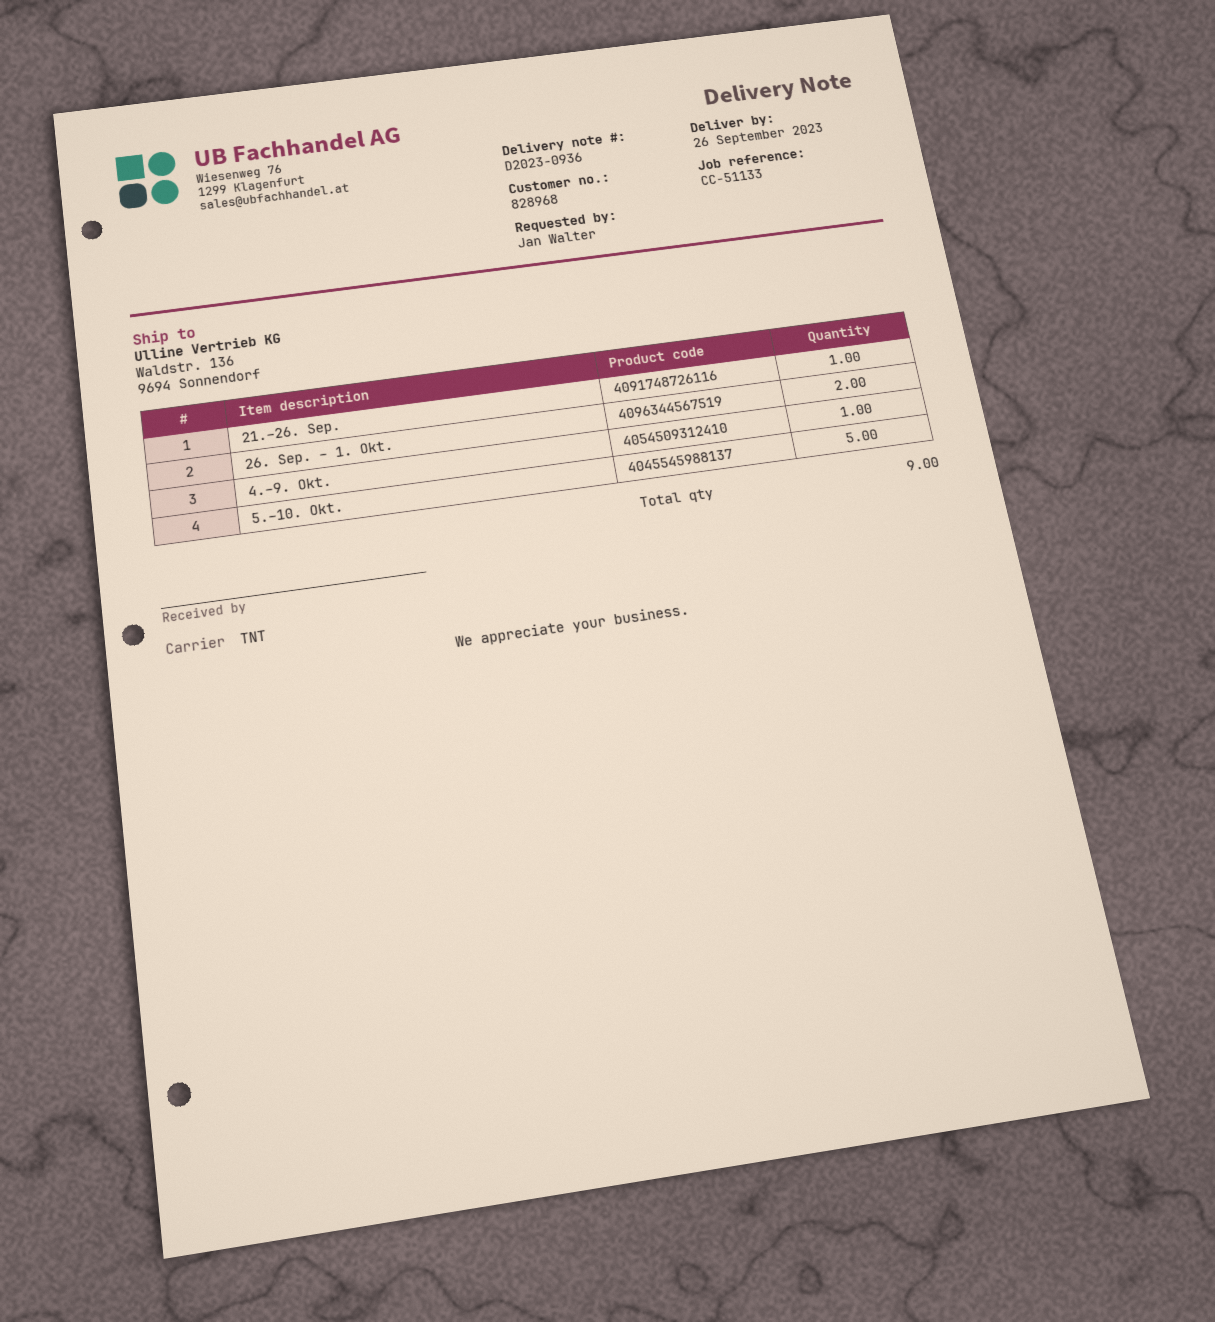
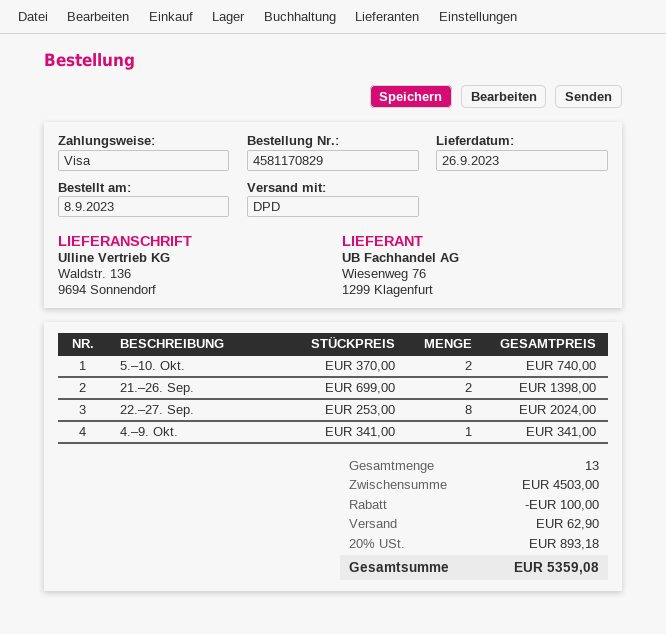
shipping method: TNT -> DPD
21.–26. Sep.: 1 -> 2
26. Sep. – 1. Okt.: 2 -> none
5.–10. Okt.: 5 -> 2
22.–27. Sep.: none -> 8
total quantity: 9 -> 13

